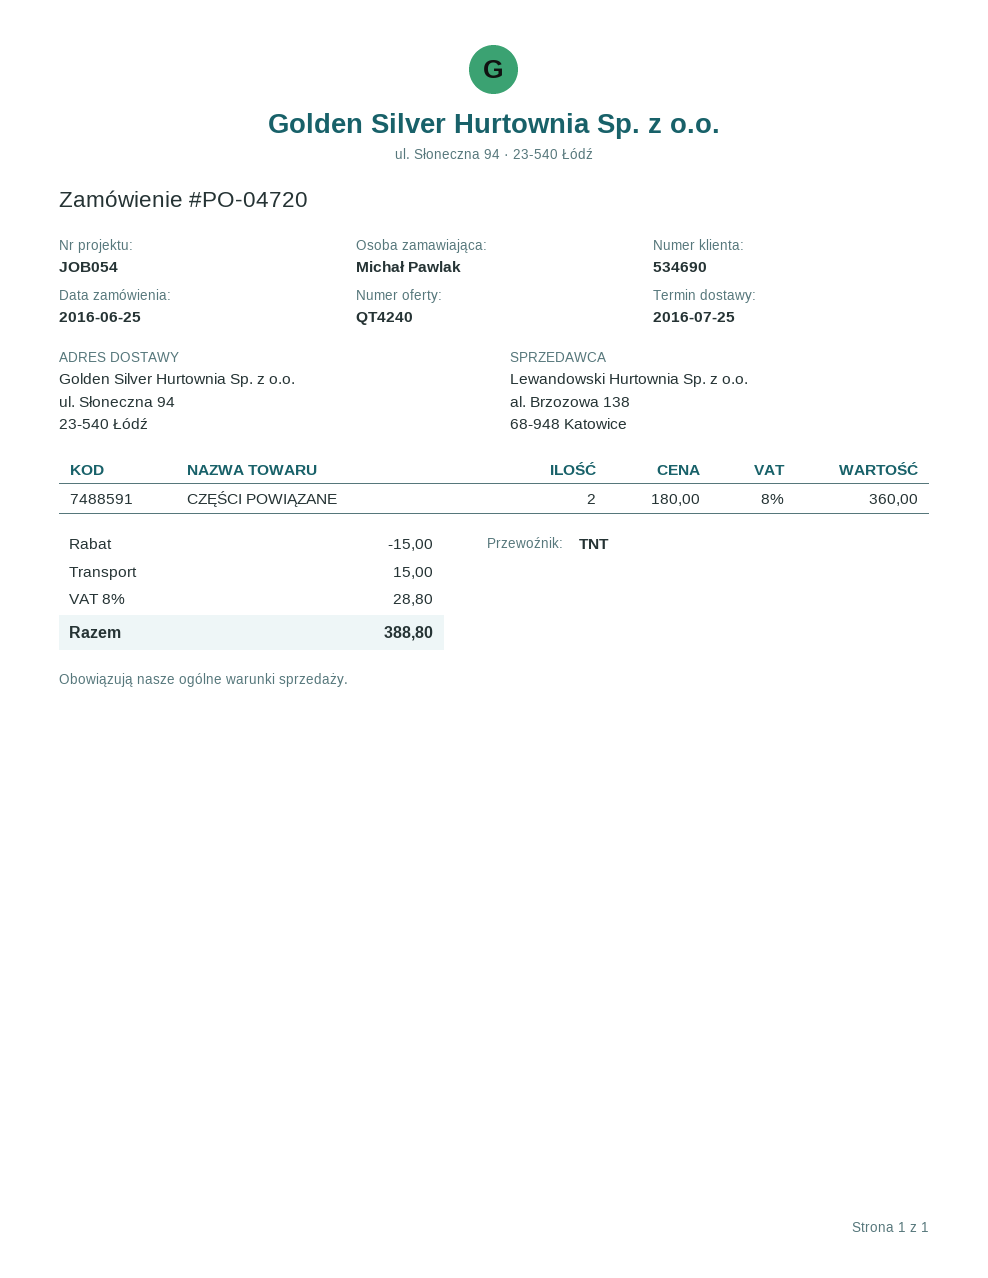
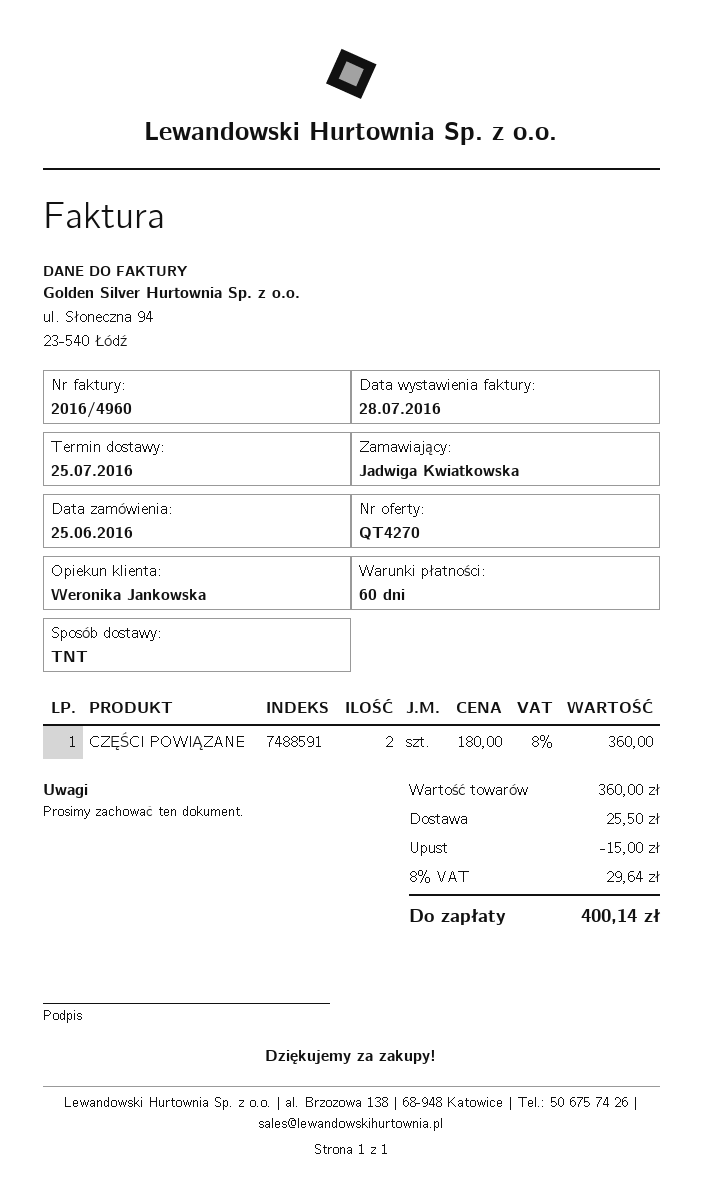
quote number: QT4240 -> QT4270
ordered by: Michał Pawlak -> Jadwiga Kwiatkowska
shipping: 15.00 -> 25.50
tax: 8% = 28.80 -> 8% = 29.64
total: 388.80 -> 400.14

